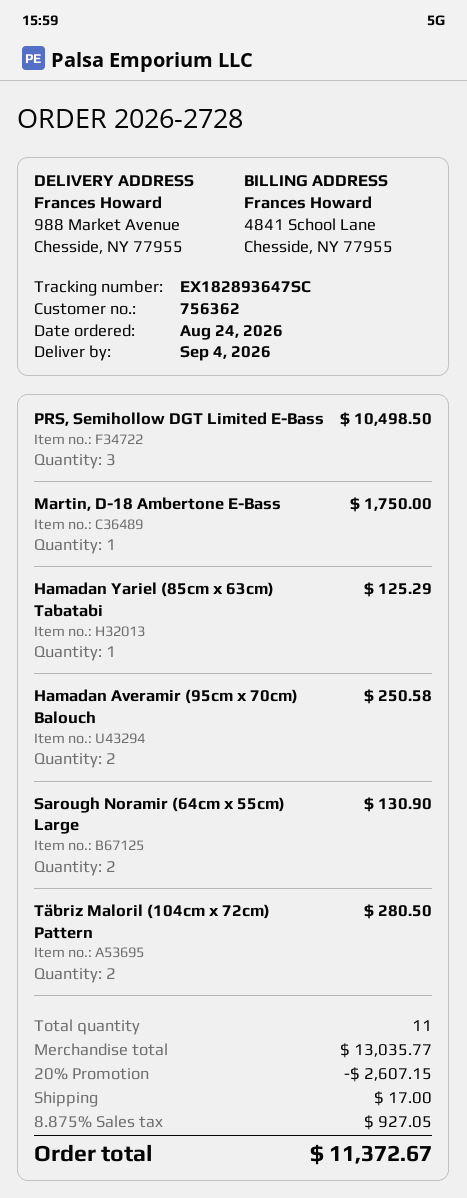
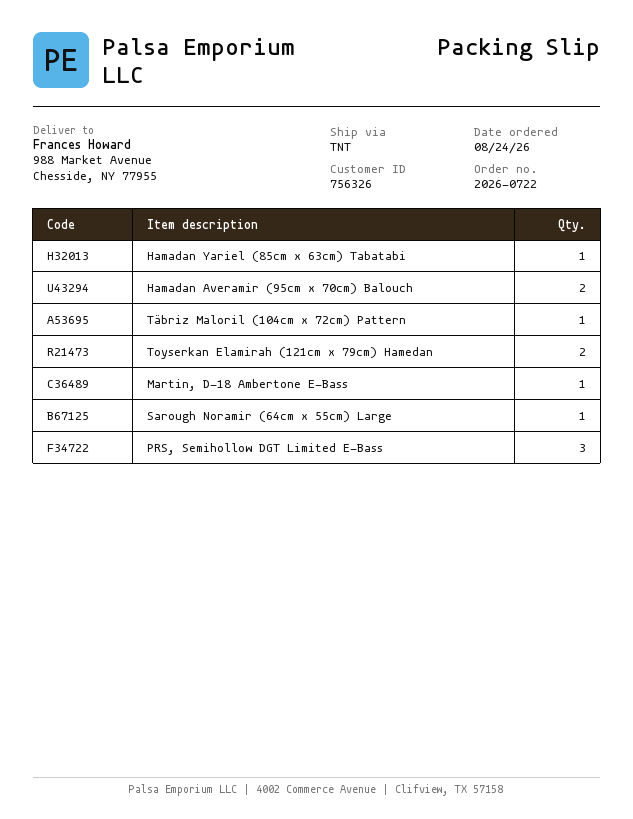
order number: 2026-2728 -> 2026-0722
customer number: 756362 -> 756326
Sarough Noramir (64cm x 55cm) Large: 2 -> 1
Täbriz Maloril (104cm x 72cm) Pattern: 2 -> 1
Toyserkan Elamirah (121cm x 79cm) Hamedan: none -> 2

